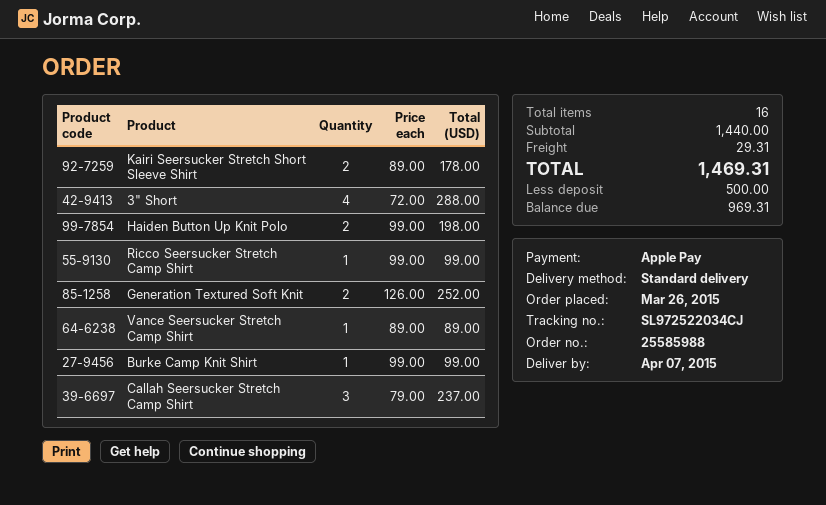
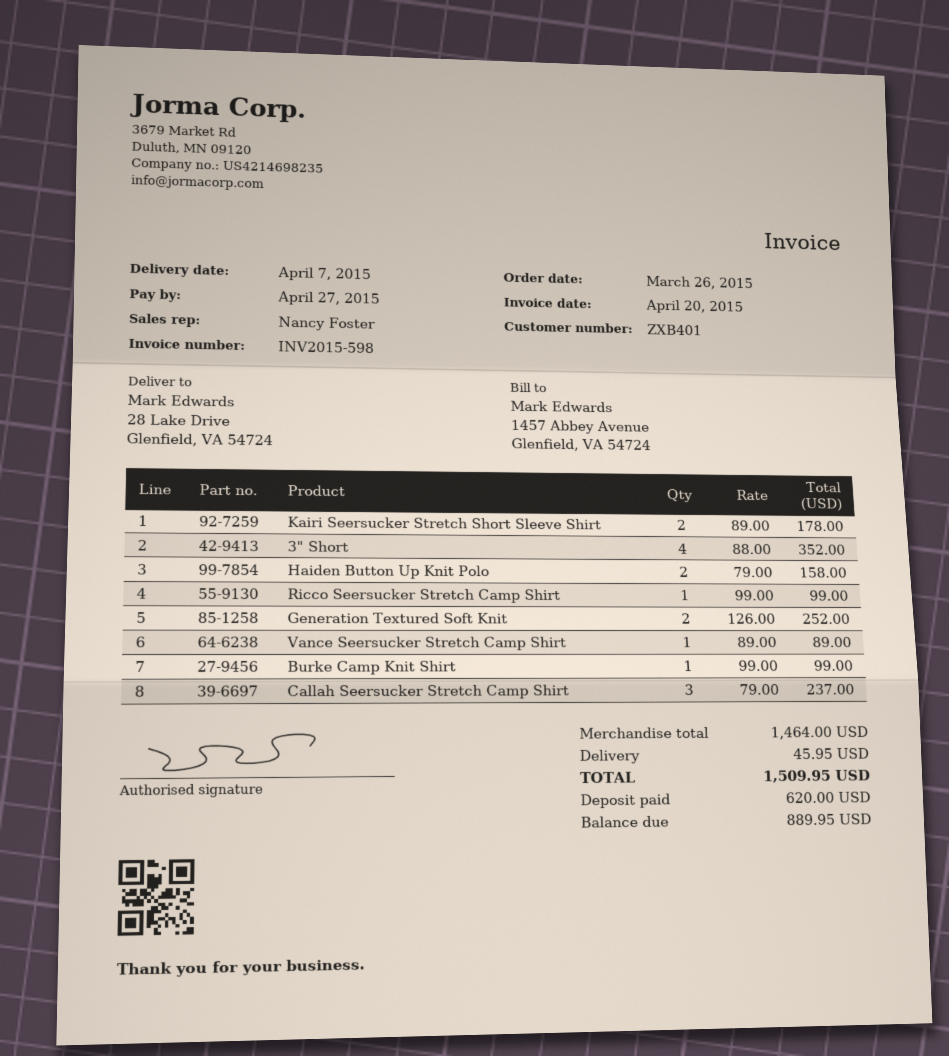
3" Short: 4 x 72.00 = 288.00 -> 4 x 88.00 = 352.00
Haiden Button Up Knit Polo: 2 x 99.00 = 198.00 -> 2 x 79.00 = 158.00
subtotal: 1440.00 -> 1464.00
shipping: 29.31 -> 45.95
total: 1469.31 -> 1509.95
deposit: 500.00 -> 620.00
balance: 969.31 -> 889.95

